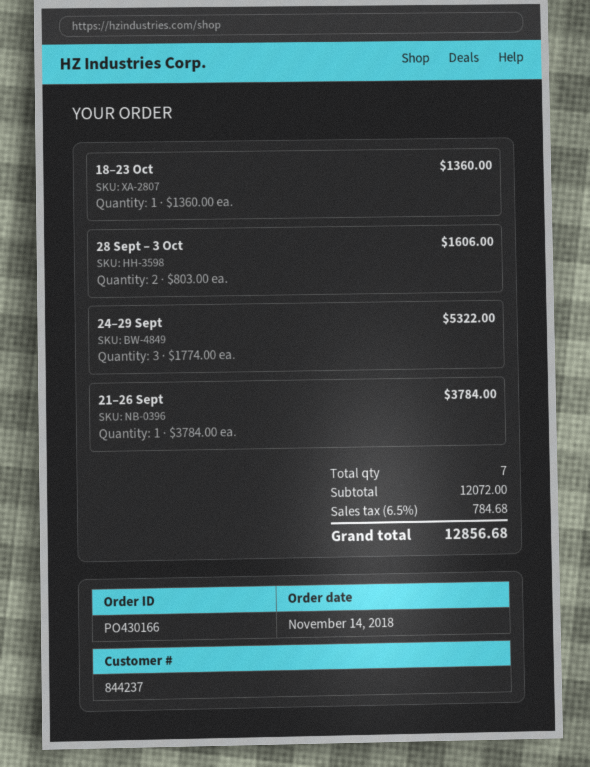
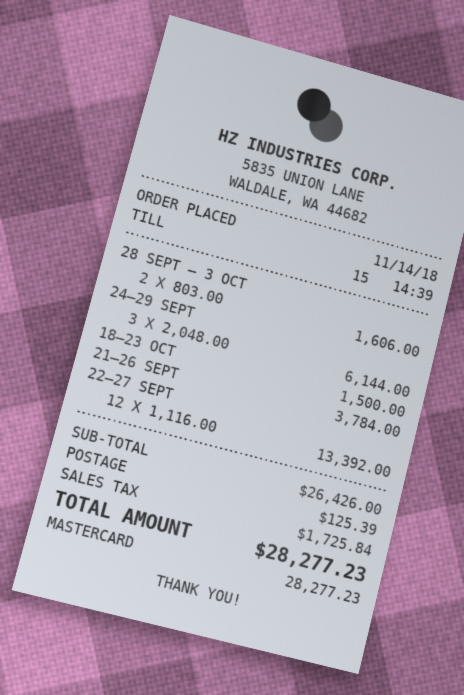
18–23 Oct: 1 x 1360.00 = 1360.00 -> 1 x 1500.00 = 1500.00
24–29 Sept: 3 x 1774.00 = 5322.00 -> 3 x 2048.00 = 6144.00
22–27 SEPT: none -> 12 x 1116.00 = 13392.00
subtotal: 12072.00 -> 26426.00
shipping: none -> 125.39
tax: 784.68 -> 1725.84
total: 12856.68 -> 28277.23

